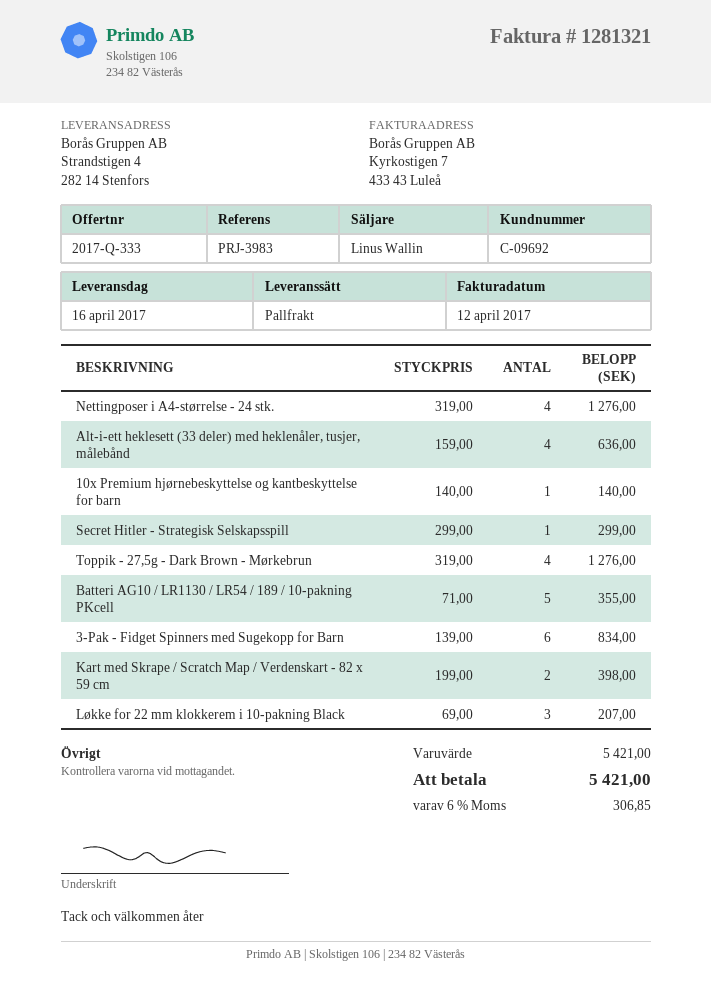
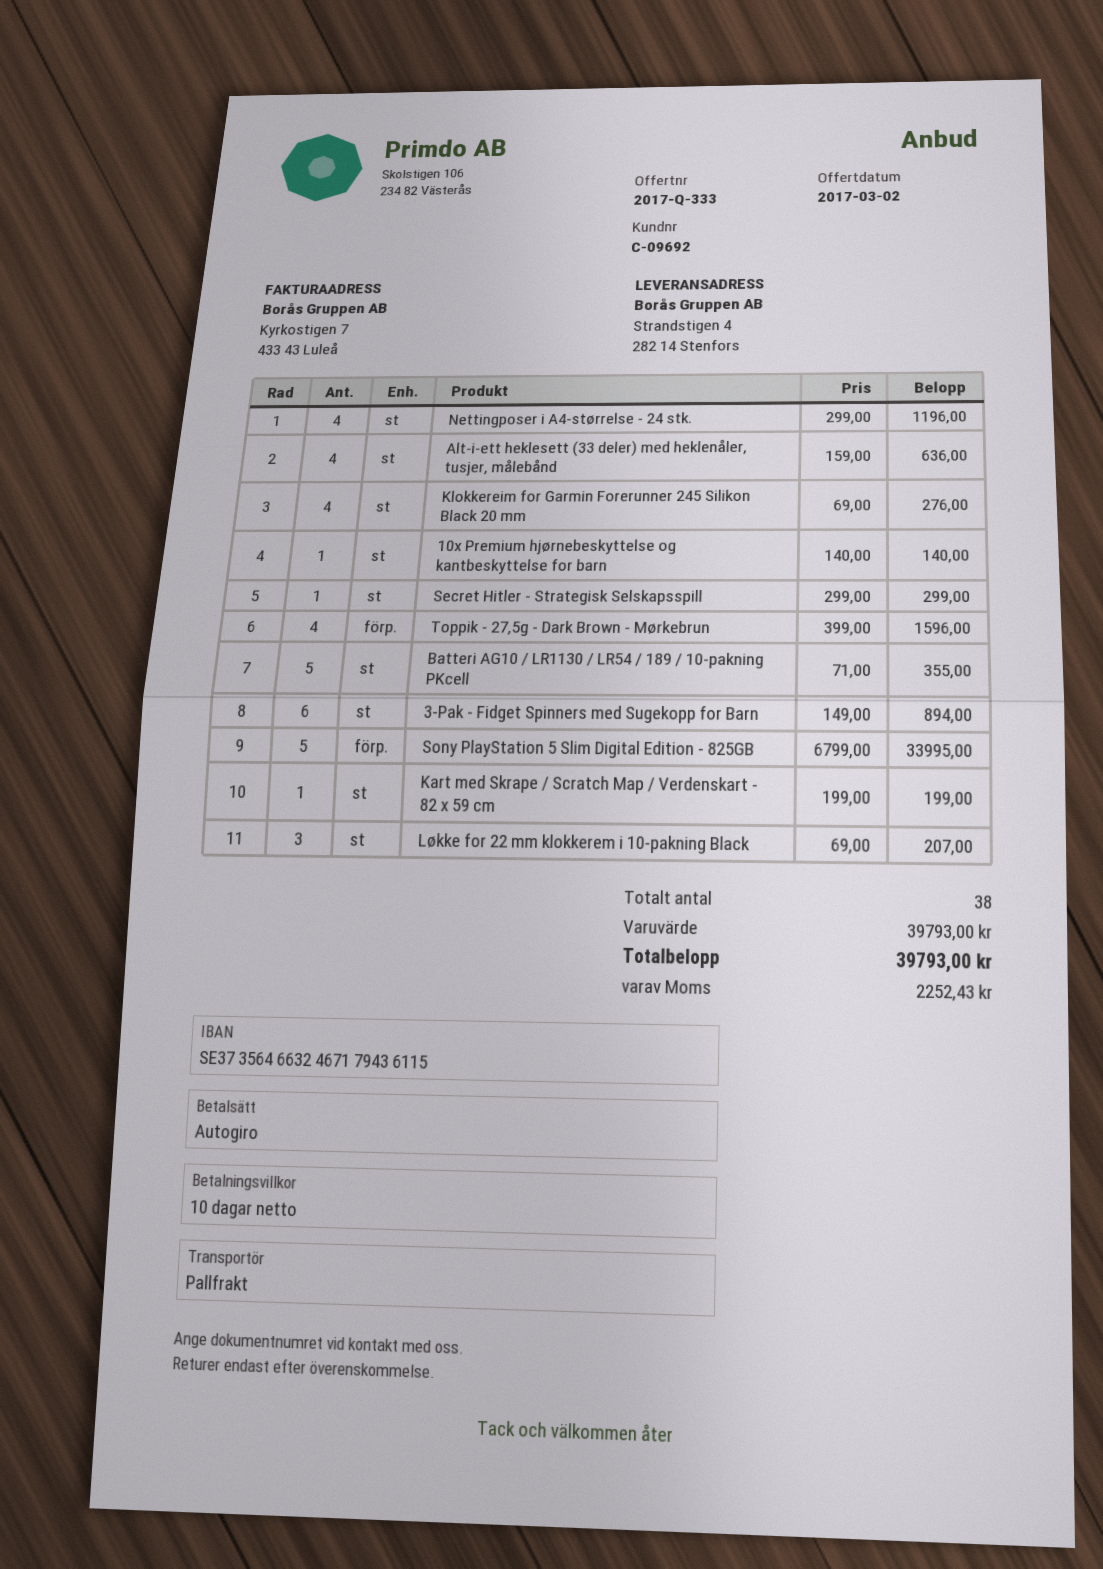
Nettingposer i A4-størrelse - 24 stk.: 4 x 319.00 = 1276.00 -> 4 x 299.00 = 1196.00
Toppik - 27,5g - Dark Brown - Mørkebrun: 4 x 319.00 = 1276.00 -> 4 x 399.00 = 1596.00
3-Pak - Fidget Spinners med Sugekopp for Barn: 6 x 139.00 = 834.00 -> 6 x 149.00 = 894.00
Kart med Skrape / Scratch Map / Verdenskart - 82 x 59 cm: 2 x 199.00 = 398.00 -> 1 x 199.00 = 199.00
Klokkereim for Garmin Forerunner 245 Silikon Black 20 mm: none -> 4 x 69.00 = 276.00
Sony PlayStation 5 Slim Digital Edition - 825GB: none -> 5 x 6799.00 = 33995.00
subtotal: 5421.00 -> 39793.00
tax: 306.85 -> 2252.43
total: 5421.00 -> 39793.00

